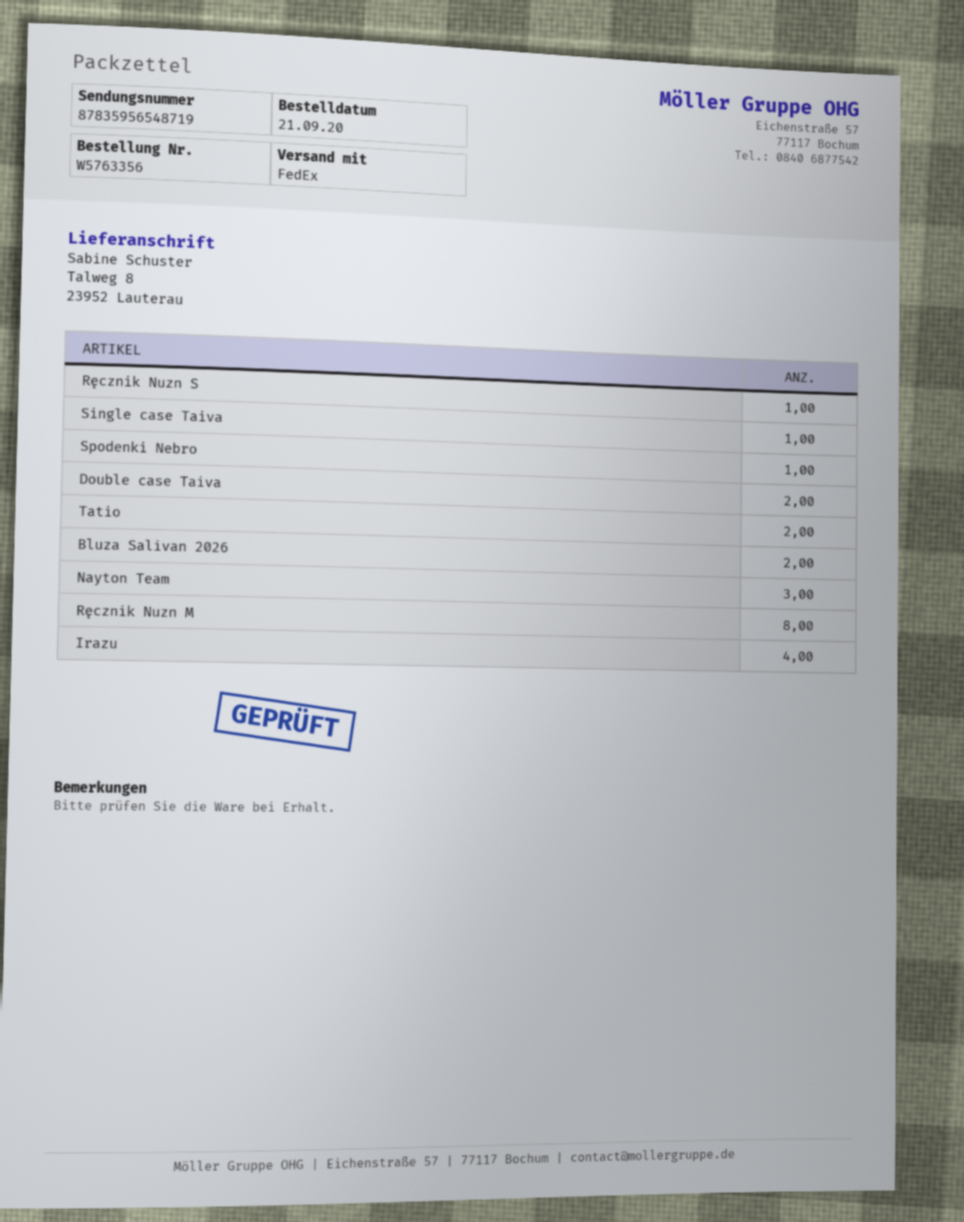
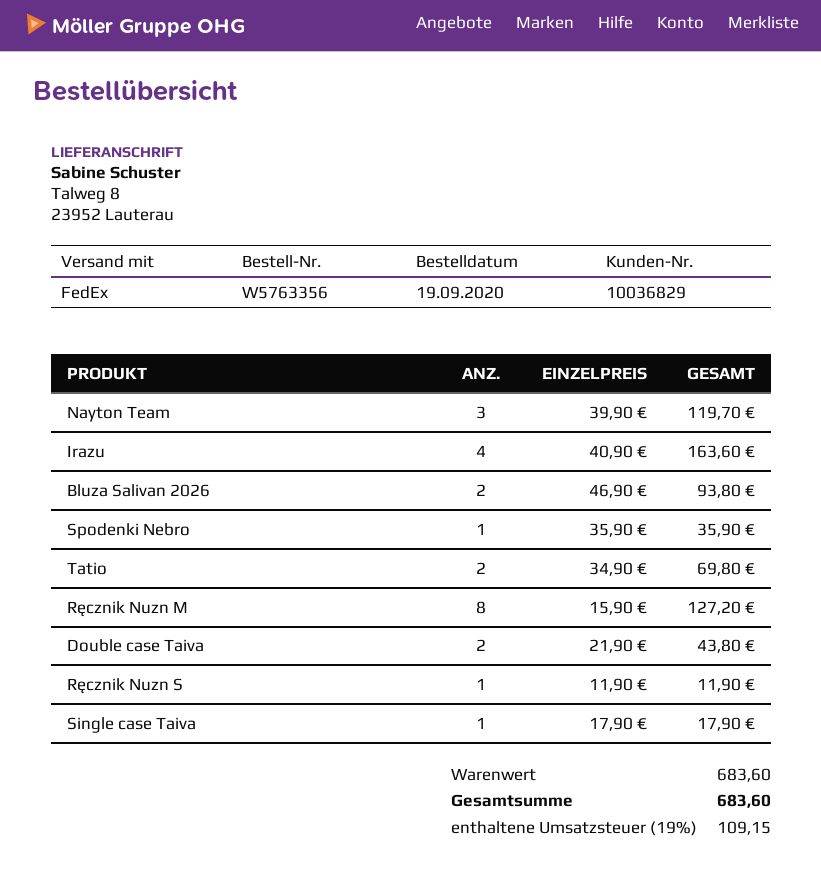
order date: 2020-09-21 -> 2020-09-19

